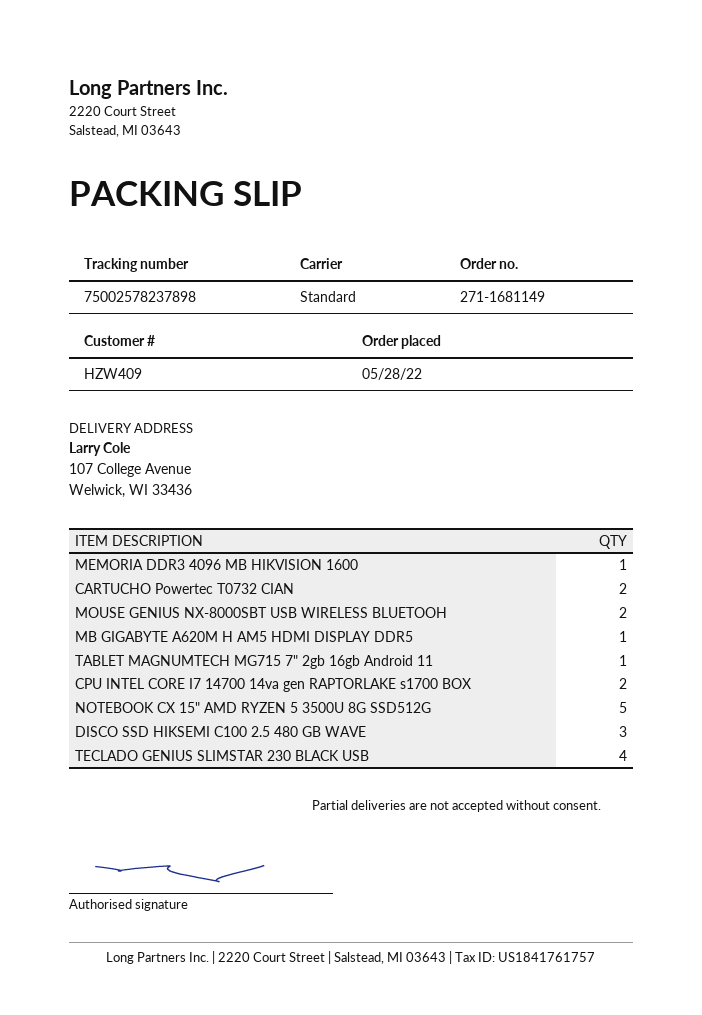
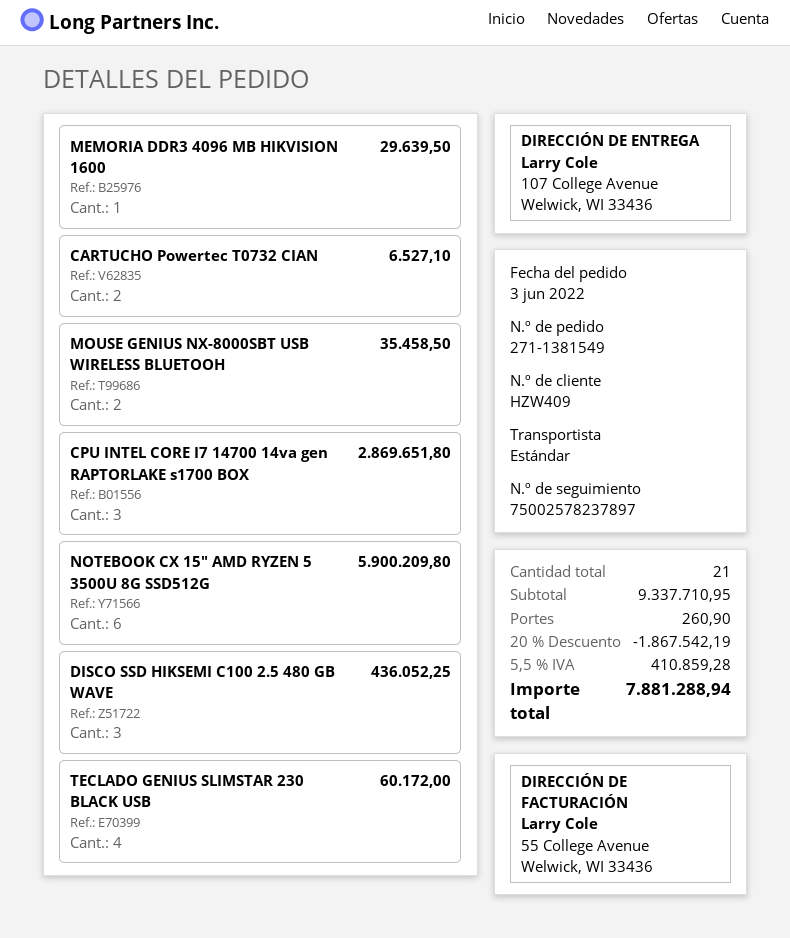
order number: 271-1681149 -> 271-1381549
order date: 2022-05-28 -> 2022-06-03
tracking number: 75002578237898 -> 75002578237897
MB GIGABYTE A620M H AM5 HDMI DISPLAY DDR5: 1 -> none
TABLET MAGNUMTECH MG715 7" 2gb 16gb Android 11: 1 -> none
CPU INTEL CORE I7 14700 14va gen RAPTORLAKE s1700 BOX: 2 -> 3
NOTEBOOK CX 15" AMD RYZEN 5 3500U 8G SSD512G: 5 -> 6

